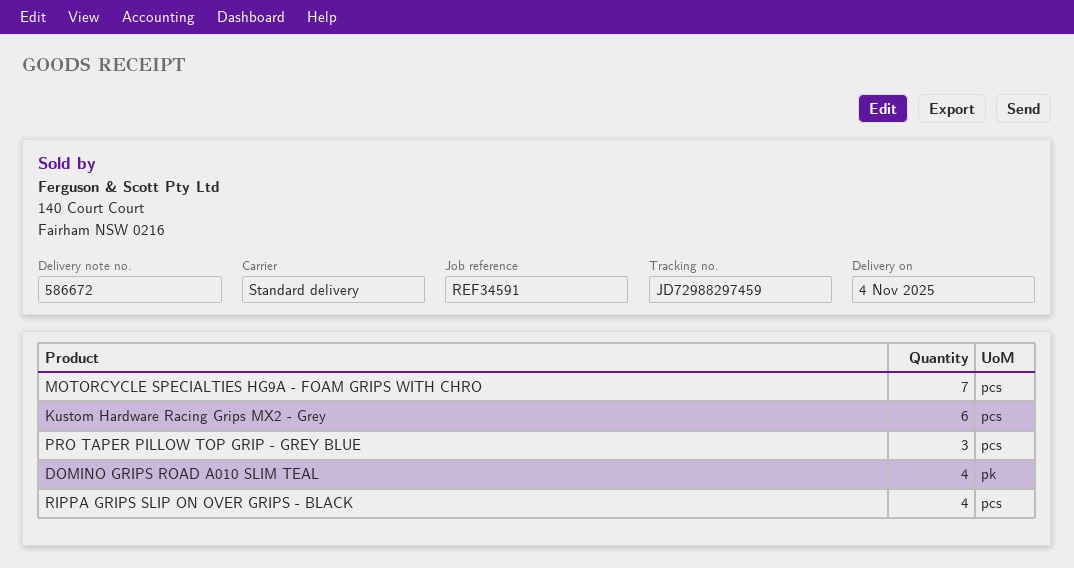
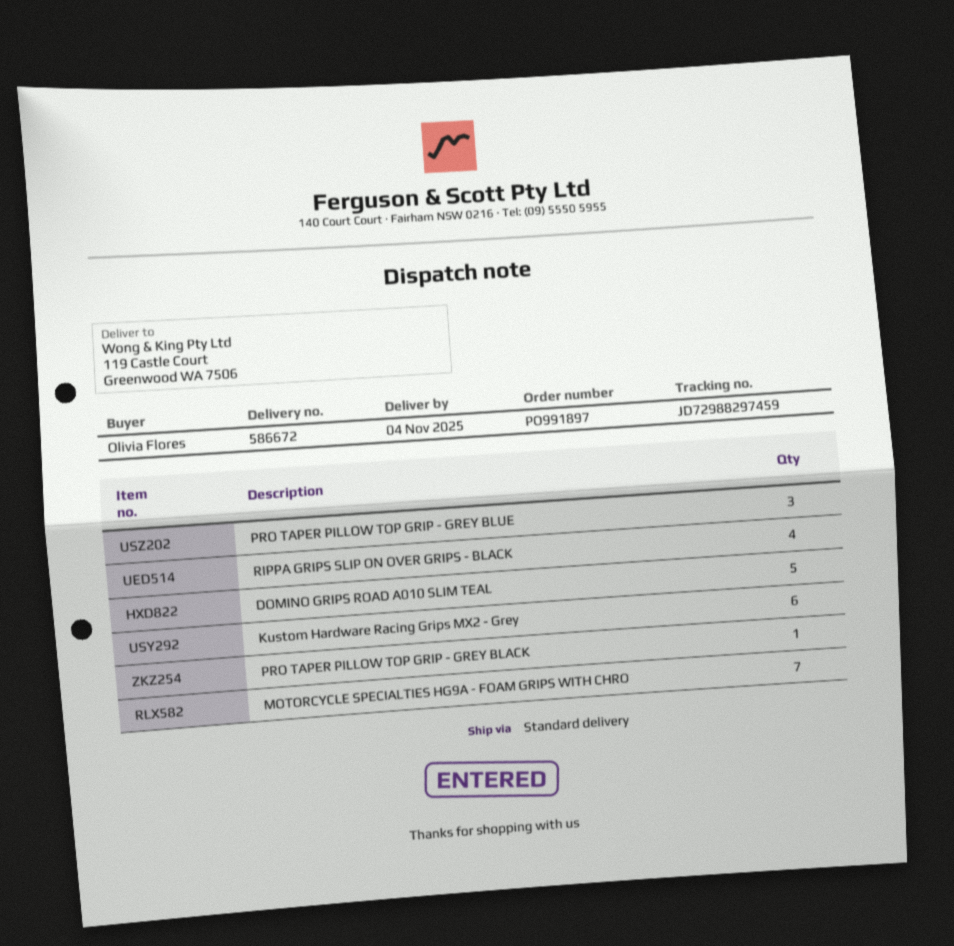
DOMINO GRIPS ROAD A010 SLIM TEAL: 4 -> 5
PRO TAPER PILLOW TOP GRIP - GREY BLACK: none -> 1

